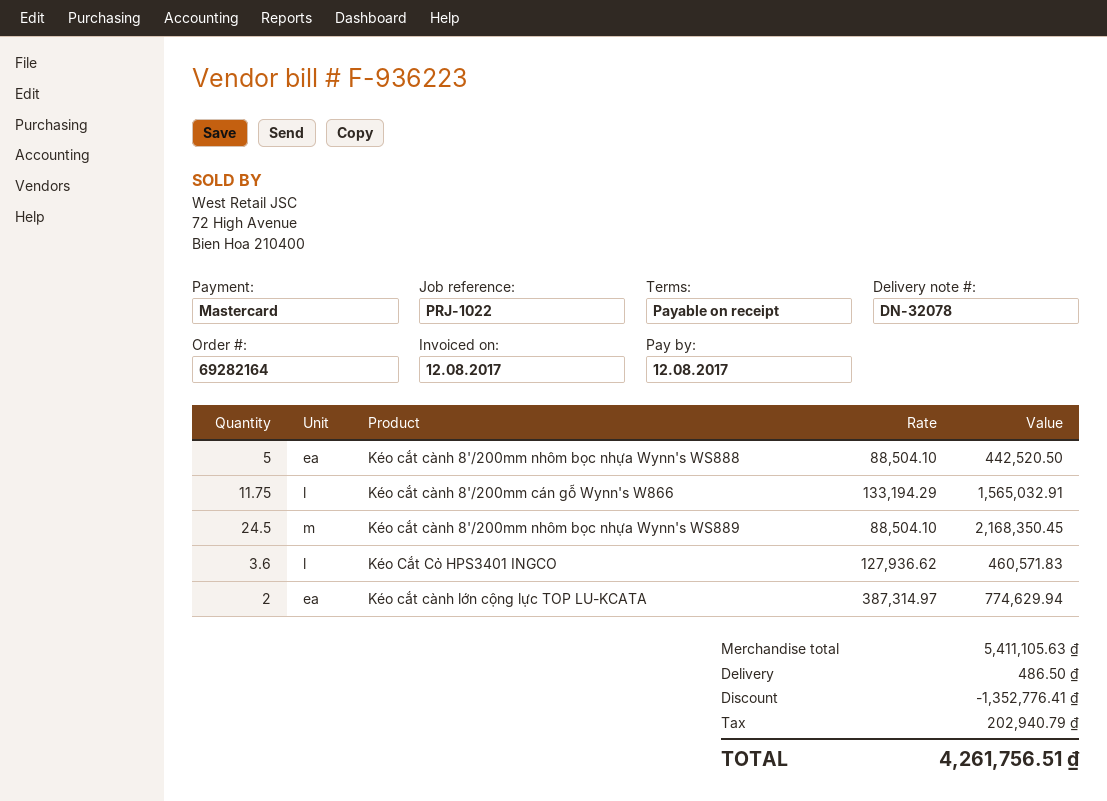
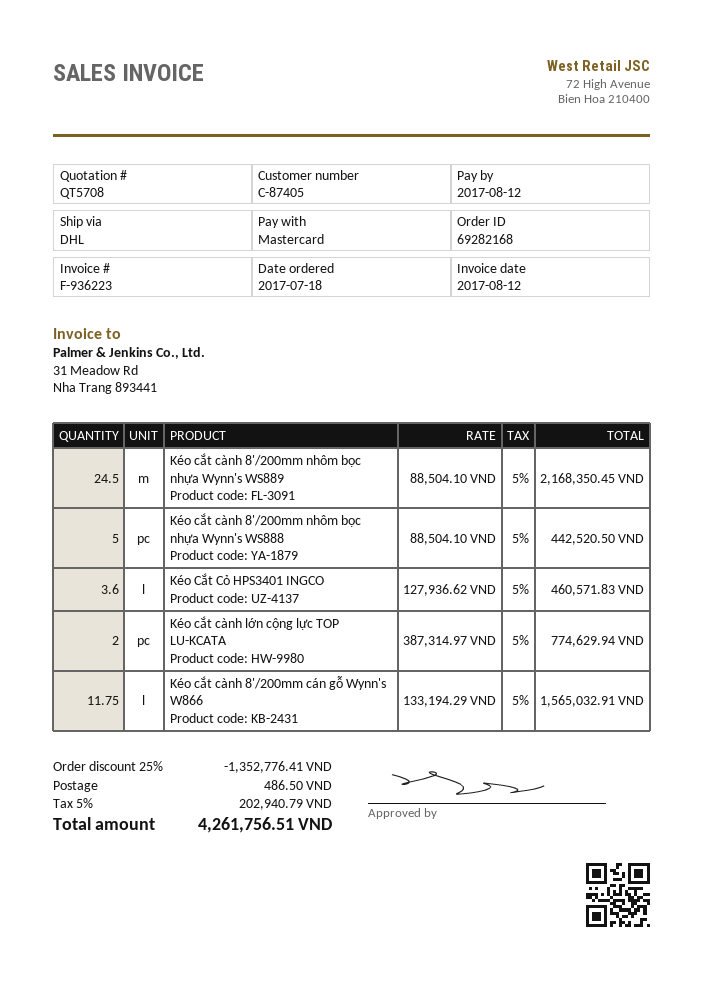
order number: 69282164 -> 69282168

